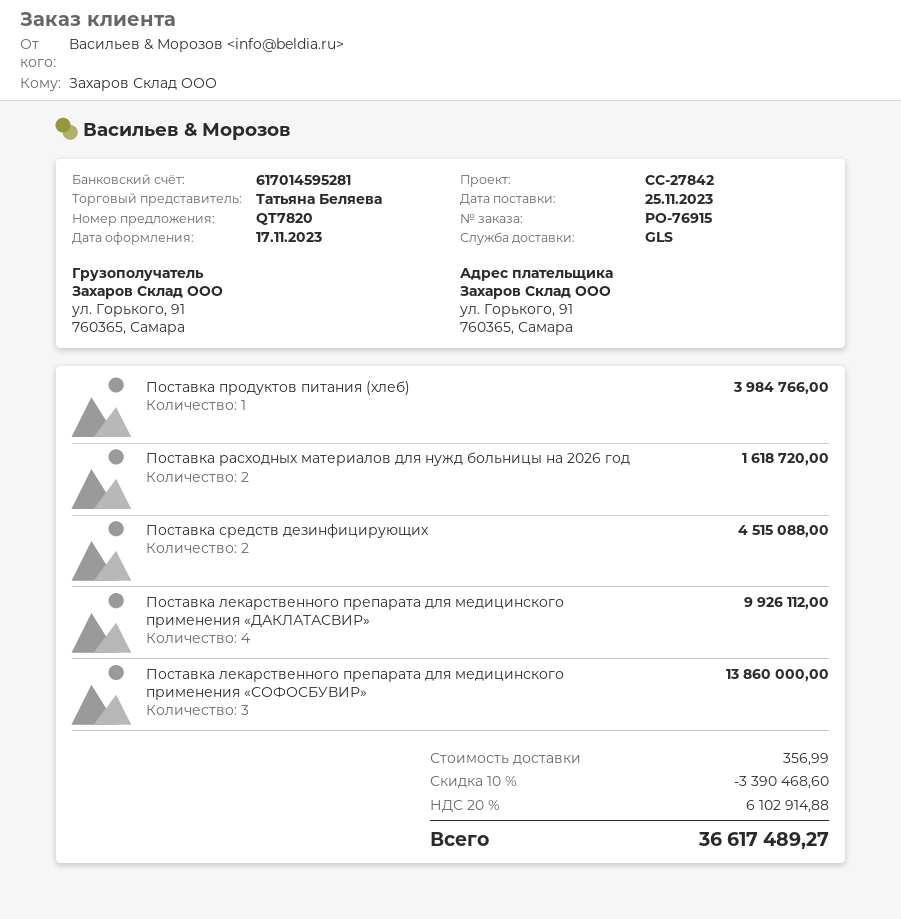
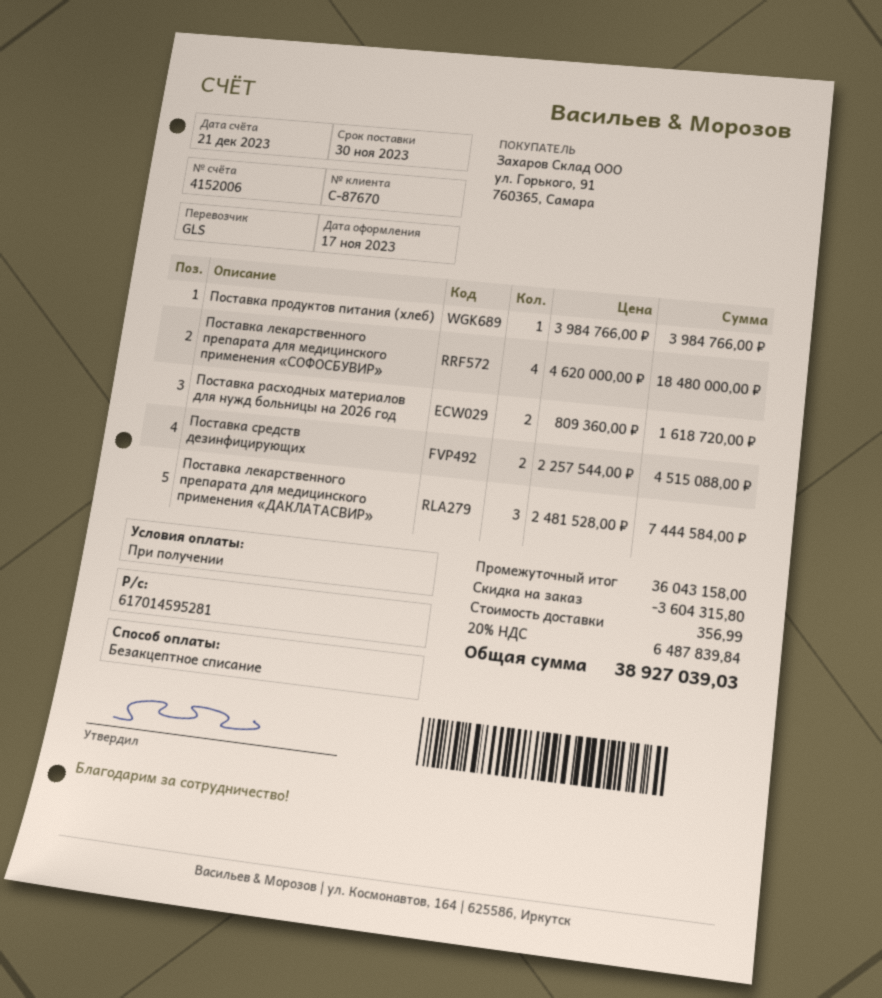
delivery date: 2023-11-25 -> 2023-11-30
Поставка лекарственного препарата для медицинского применения «ДАКЛАТАСВИР»: 4 for 9926112.00 -> 3 for 7444584.00
Поставка лекарственного препарата для медицинского применения «СОФОСБУВИР»: 3 for 13860000.00 -> 4 for 18480000.00
discount: 3390468.60 -> 3604315.80
tax: 20% = 6102914.88 -> 20% = 6487839.84
total: 36617489.27 -> 38927039.03

